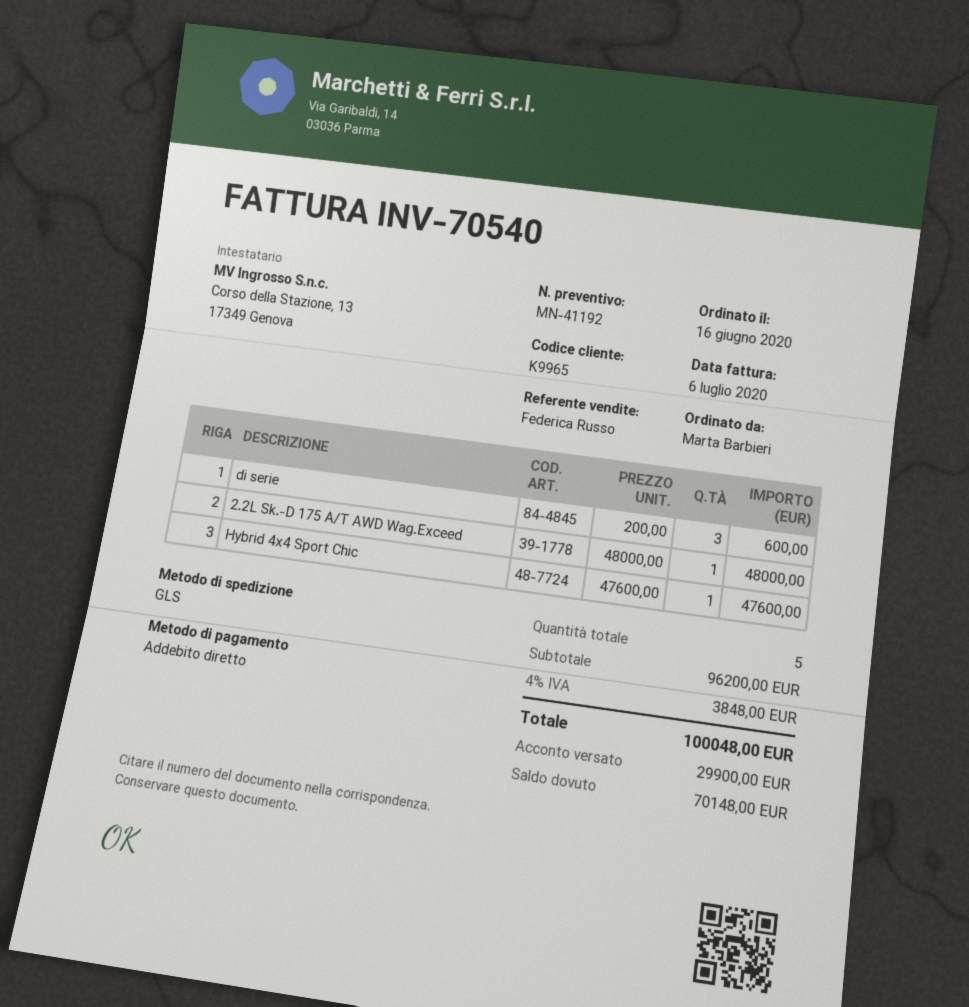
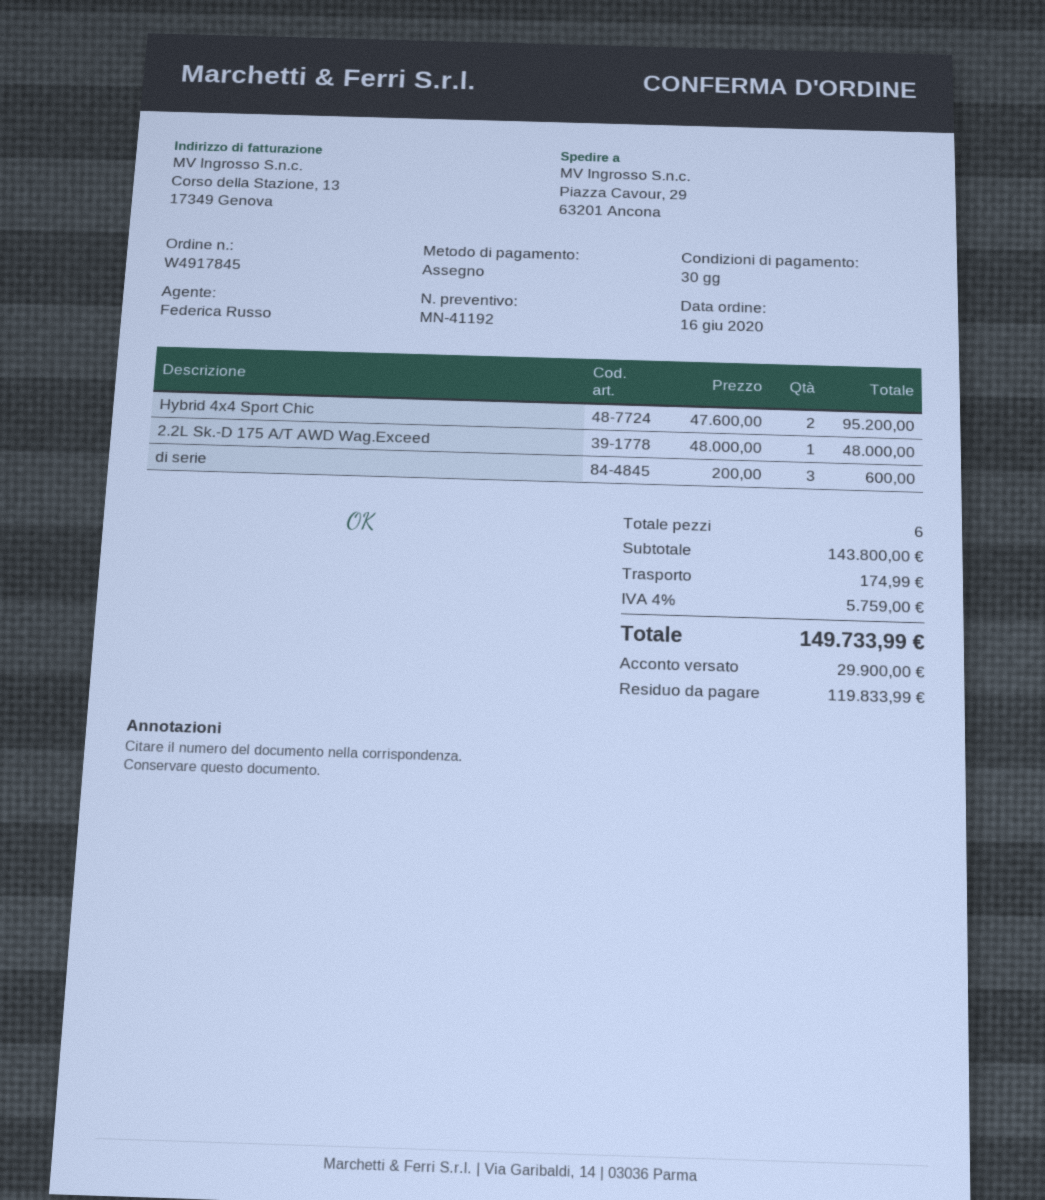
payment method: direct debit -> cheque
Hybrid 4x4 Sport Chic: 1 x 47600.00 = 47600.00 -> 2 x 47600.00 = 95200.00
total quantity: 5 -> 6
subtotal: 96200.00 -> 143800.00
shipping: none -> 174.99
tax: 4% = 3848.00 -> 4% = 5759.00
total: 100048.00 -> 149733.99
balance: 70148.00 -> 119833.99

